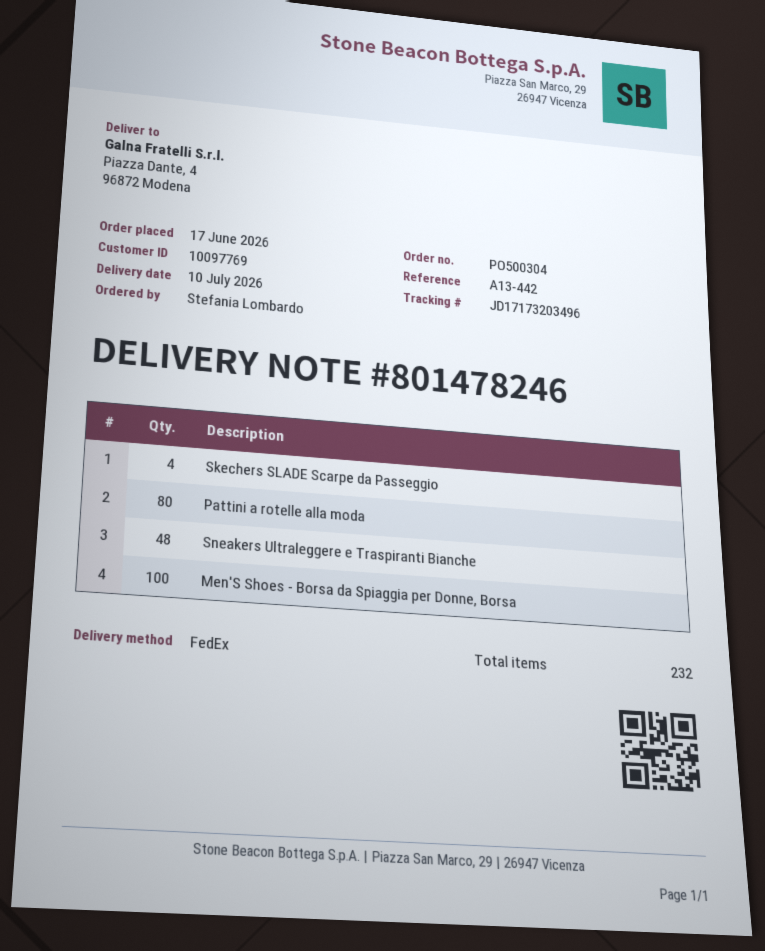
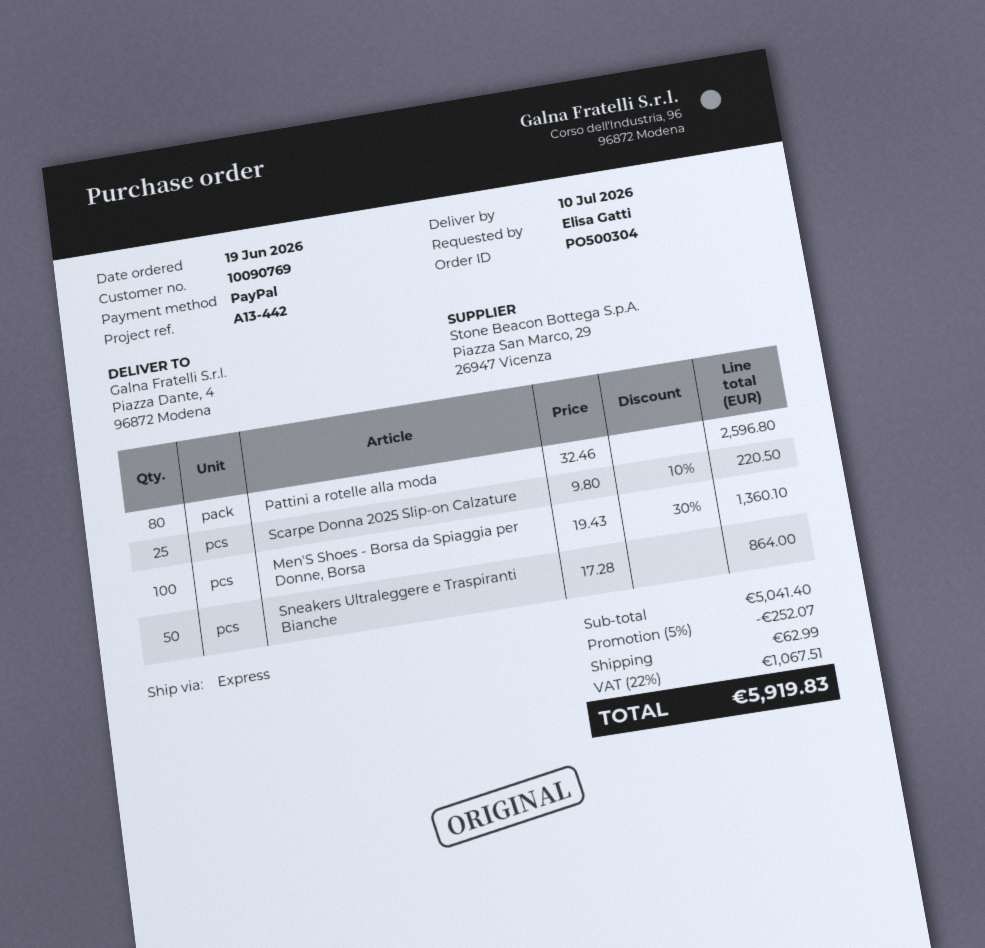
order date: 2026-06-17 -> 2026-06-19
customer number: 10097769 -> 10090769
ordered by: Stefania Lombardo -> Elisa Gatti
shipping method: FedEx -> express
Skechers SLADE Scarpe da Passeggio: 4 -> none
Sneakers Ultraleggere e Traspiranti Bianche: 48 -> 50
Scarpe Donna 2025 Slip-on Calzature: none -> 25

